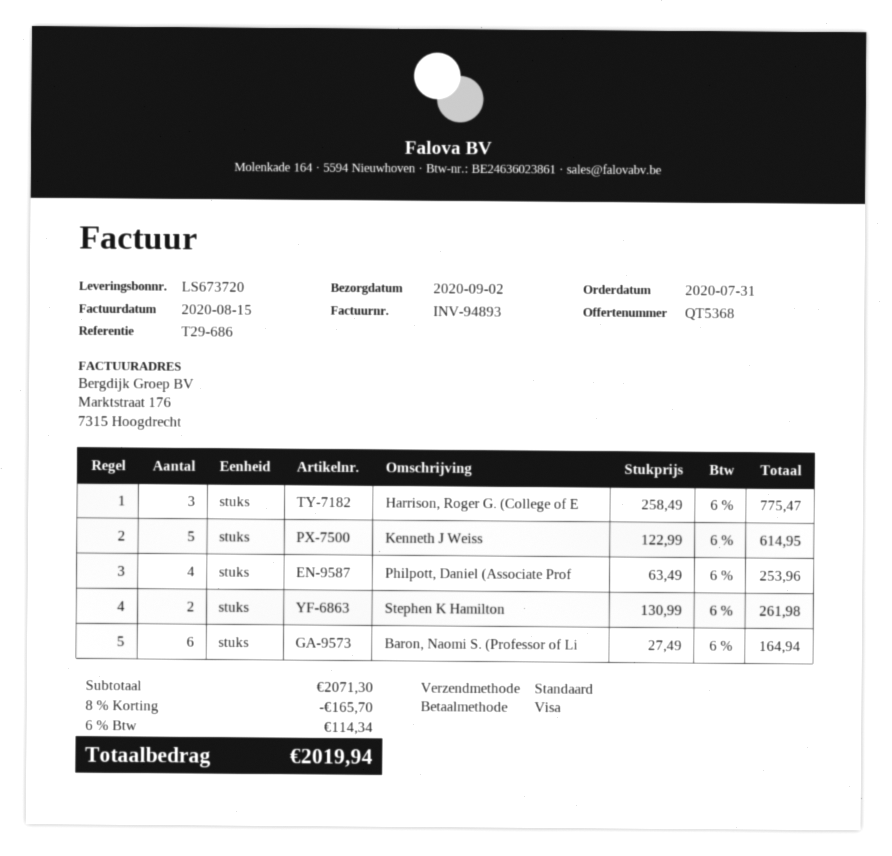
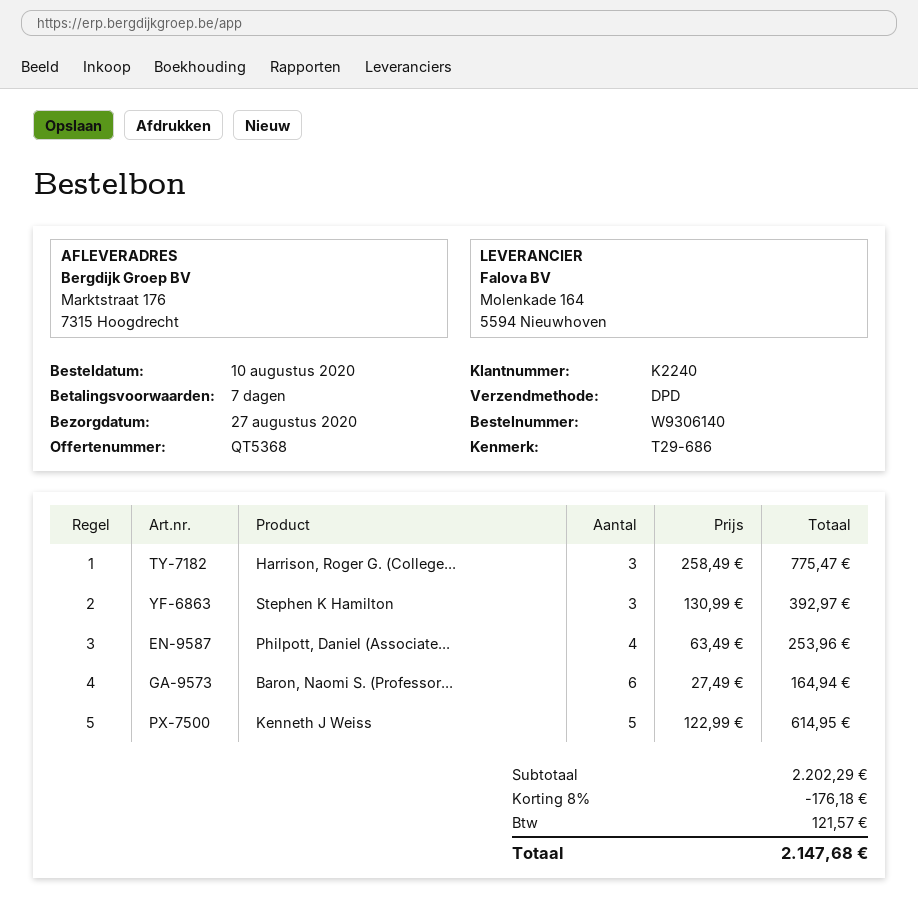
order date: 2020-07-31 -> 2020-08-10
delivery date: 2020-09-02 -> 2020-08-27
shipping method: standard -> DPD
Stephen K Hamilton: 2 x 130.99 = 261.98 -> 3 x 130.99 = 392.97
subtotal: 2071.30 -> 2202.29
discount: 8% = 165.70 -> 8% = 176.18
tax: 114.34 -> 121.57
total: 2019.94 -> 2147.68

